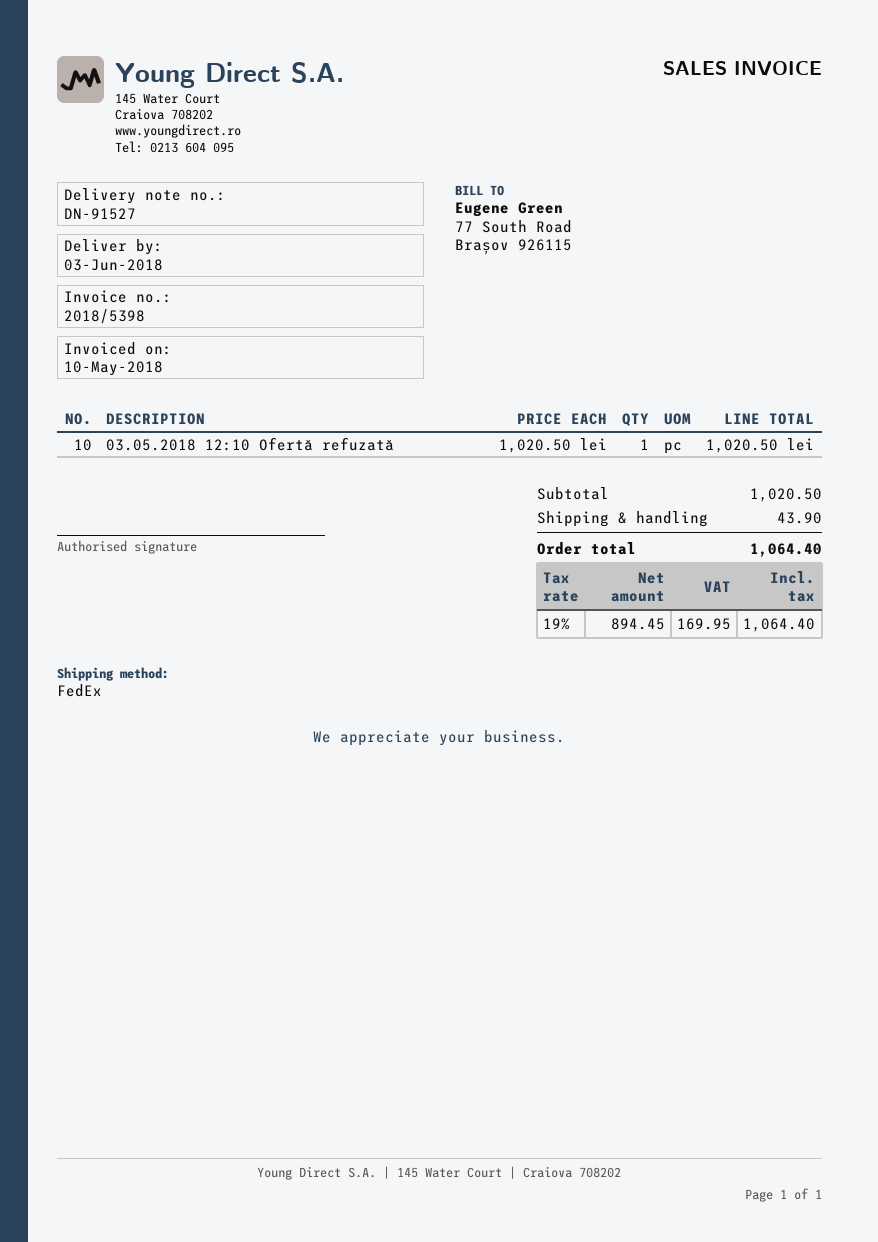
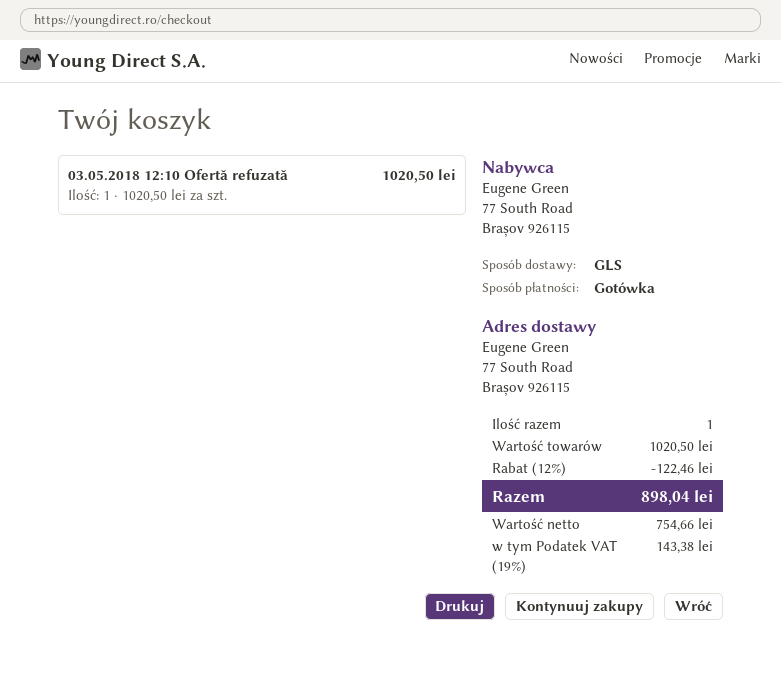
shipping method: FedEx -> GLS
discount: none -> 12% = 122.46
shipping: 43.90 -> none
net: 894.45 -> 754.66
tax: 19% = 169.95 -> 19% = 143.38
total: 1064.40 -> 898.04

